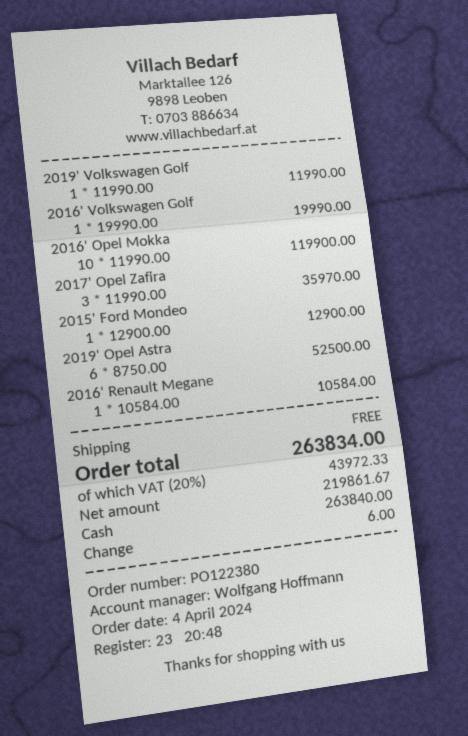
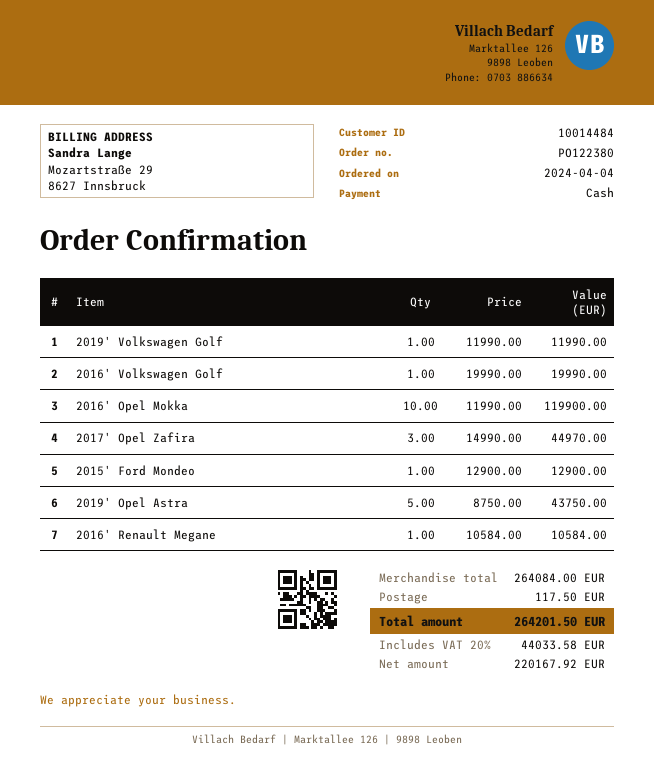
2017' Opel Zafira: 3 x 11990.00 = 35970.00 -> 3 x 14990.00 = 44970.00
2019' Opel Astra: 6 x 8750.00 = 52500.00 -> 5 x 8750.00 = 43750.00
shipping: 0.00 -> 117.50
net: 219861.67 -> 220167.92
tax: 20% = 43972.33 -> 20% = 44033.58
total: 263834.00 -> 264201.50

